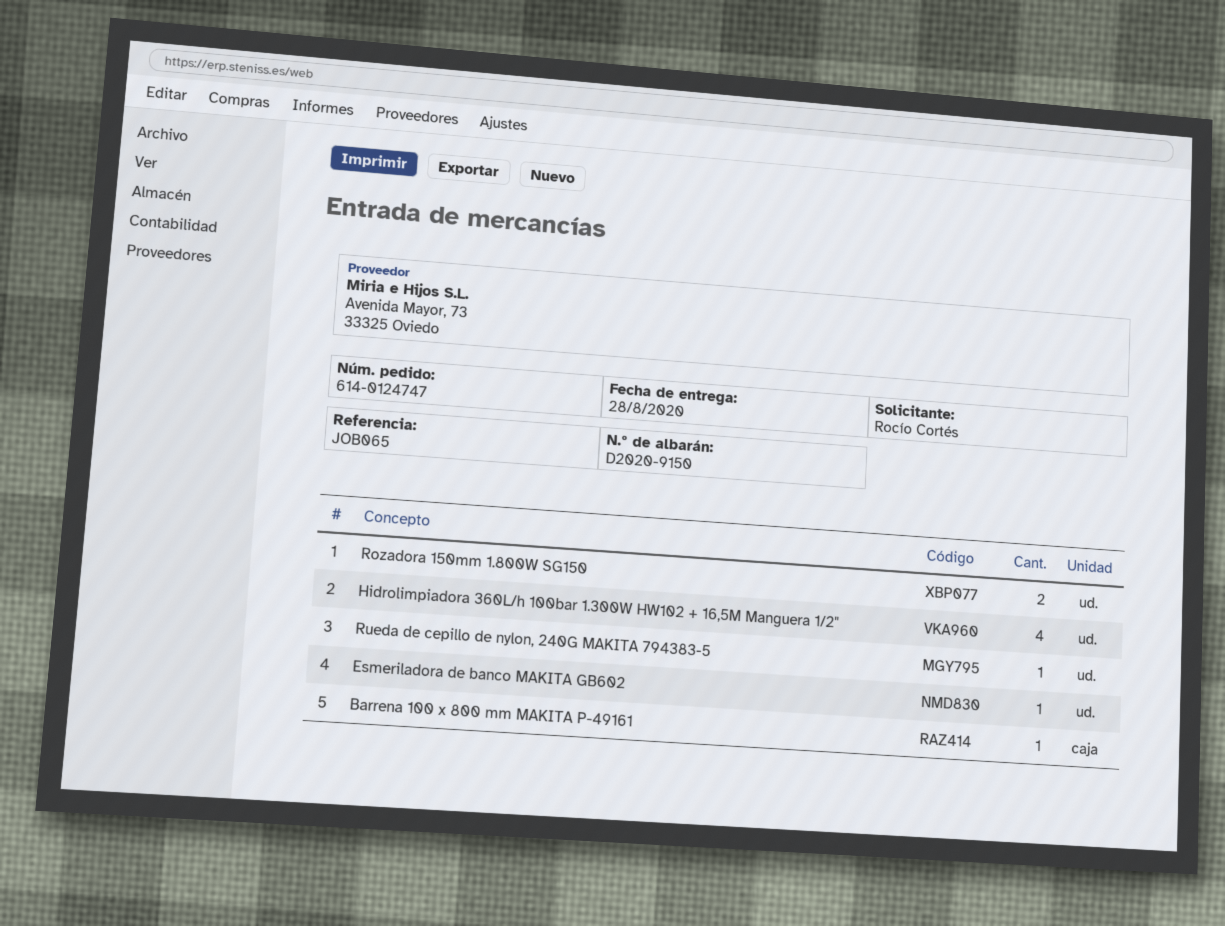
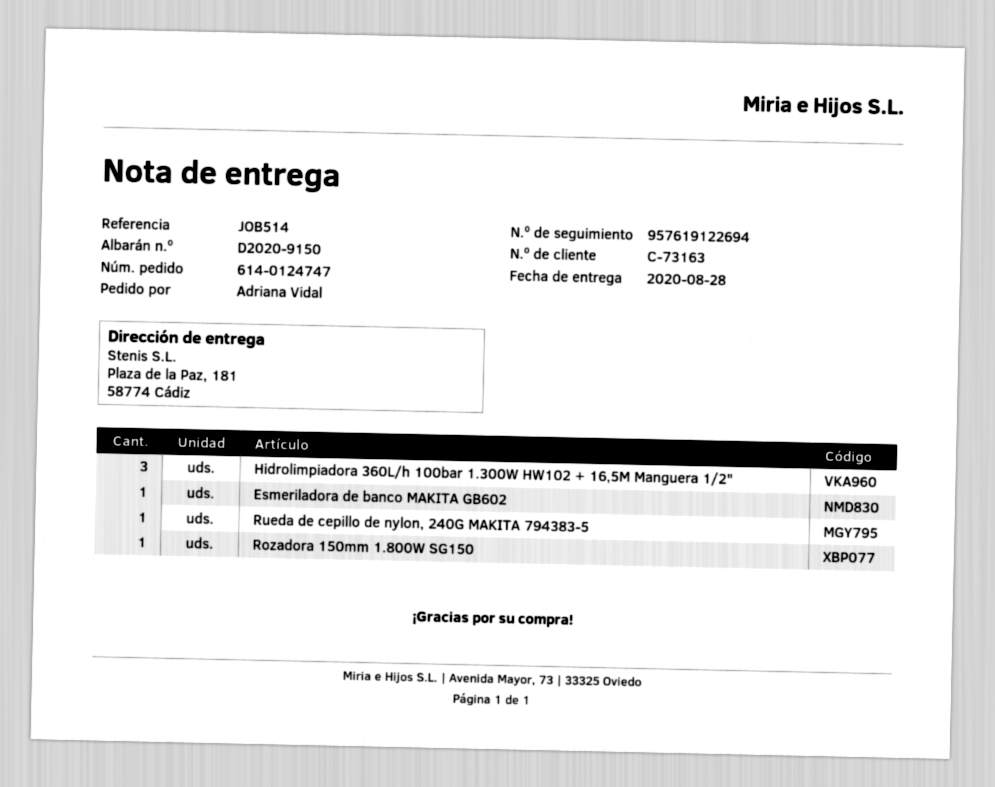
reference: JOB065 -> JOB514
ordered by: Rocío Cortés -> Adriana Vidal
Rozadora 150mm 1.800W SG150: 2 -> 1
Hidrolimpiadora 360L/h 100bar 1.300W HW102 + 16,5M Manguera 1/2": 4 -> 3
Barrena 100 x 800 mm MAKITA P-49161: 1 -> none

